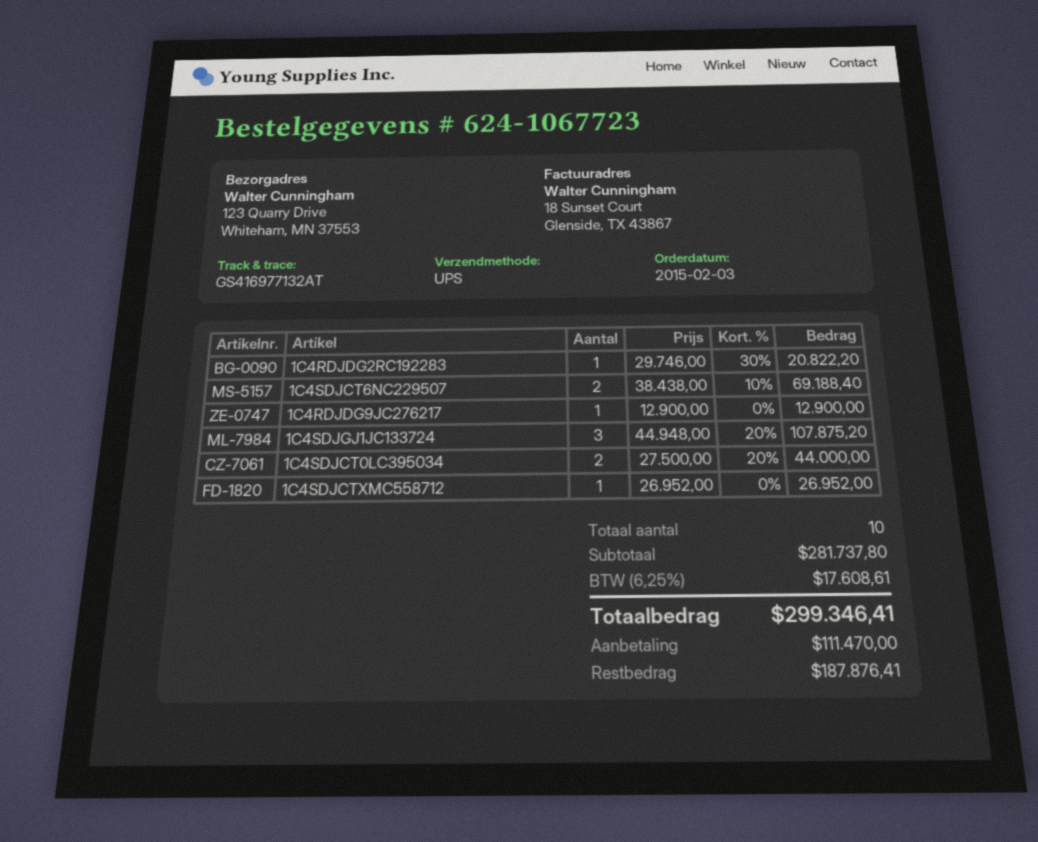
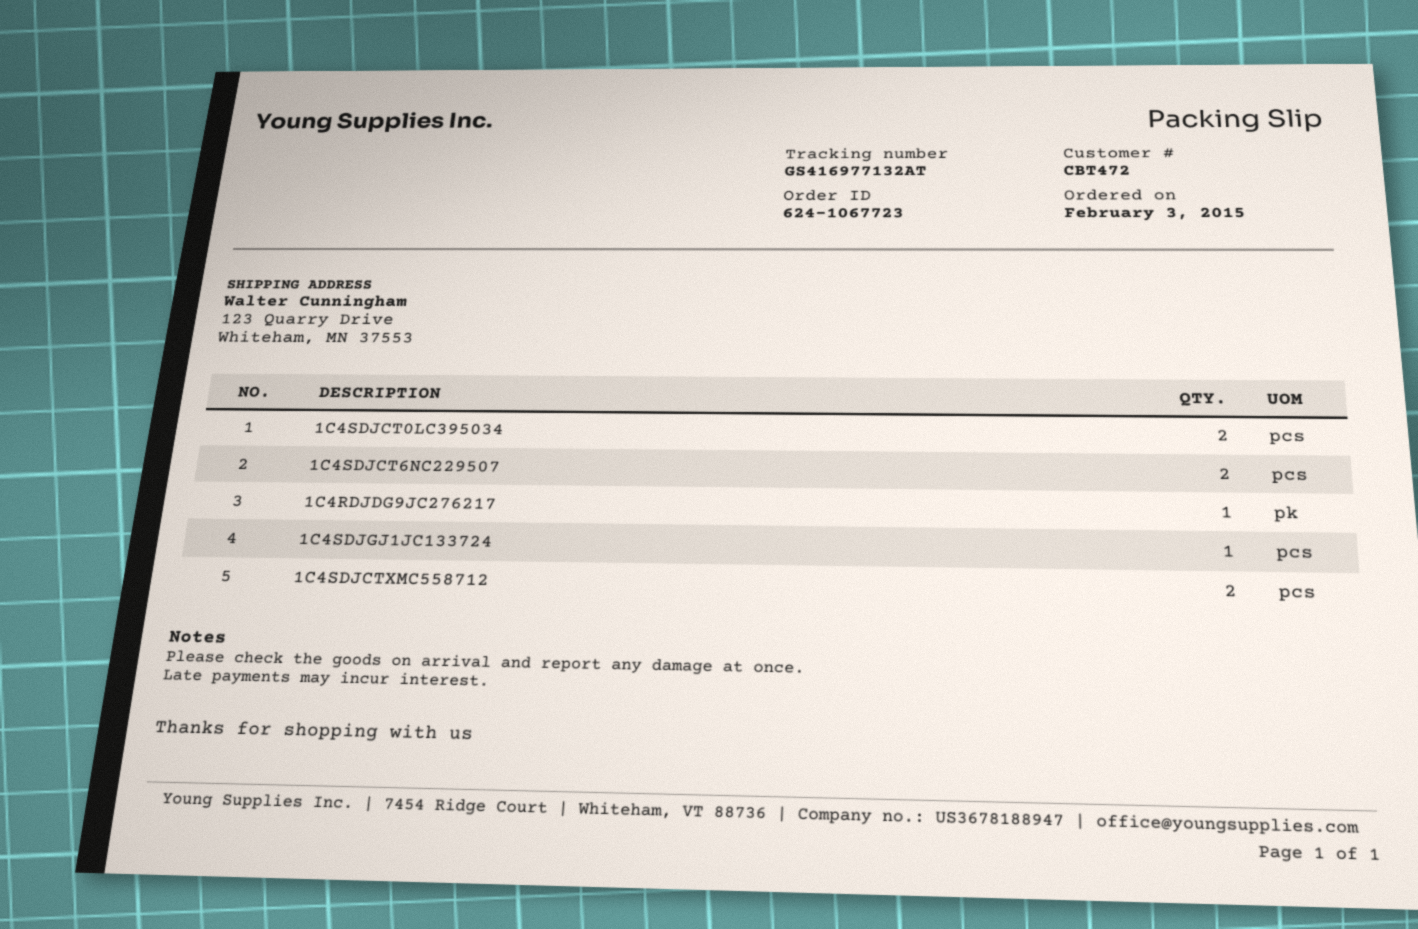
1C4RDJDG2RC192283: 1 -> none
1C4SDJGJ1JC133724: 3 -> 1
1C4SDJCTXMC558712: 1 -> 2

